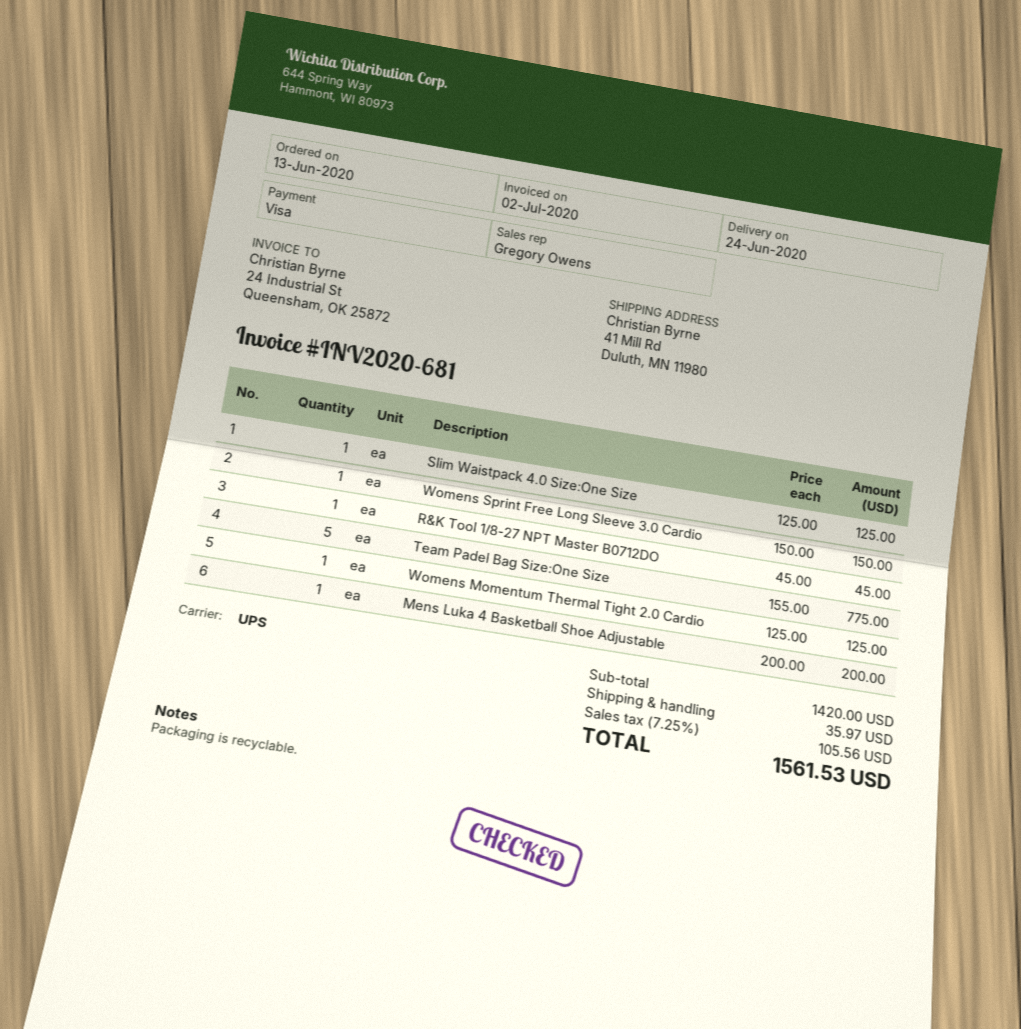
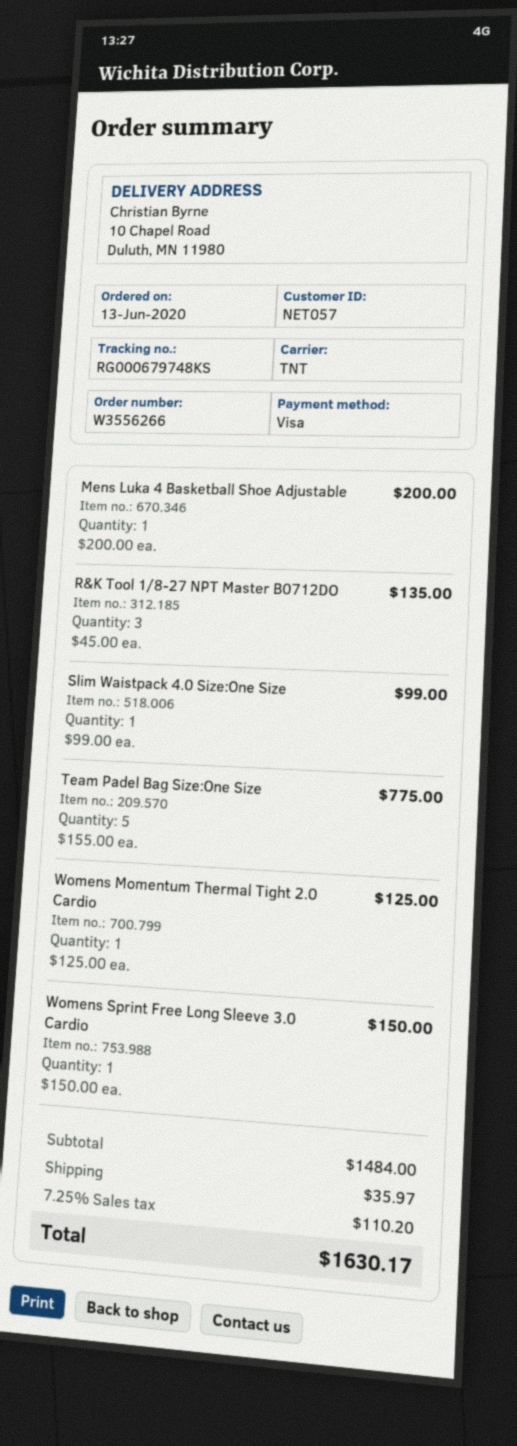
shipping method: UPS -> TNT
ship to: 41 Mill Rd, Duluth, MN 11980 -> 10 Chapel Road, Duluth, MN 11980
Slim Waistpack 4.0 Size:One Size: 1 x 125.00 = 125.00 -> 1 x 99.00 = 99.00
R&K Tool 1/8-27 NPT Master B0712DO: 1 x 45.00 = 45.00 -> 3 x 45.00 = 135.00
subtotal: 1420.00 -> 1484.00
tax: 7.25% = 105.56 -> 7.25% = 110.20
total: 1561.53 -> 1630.17

